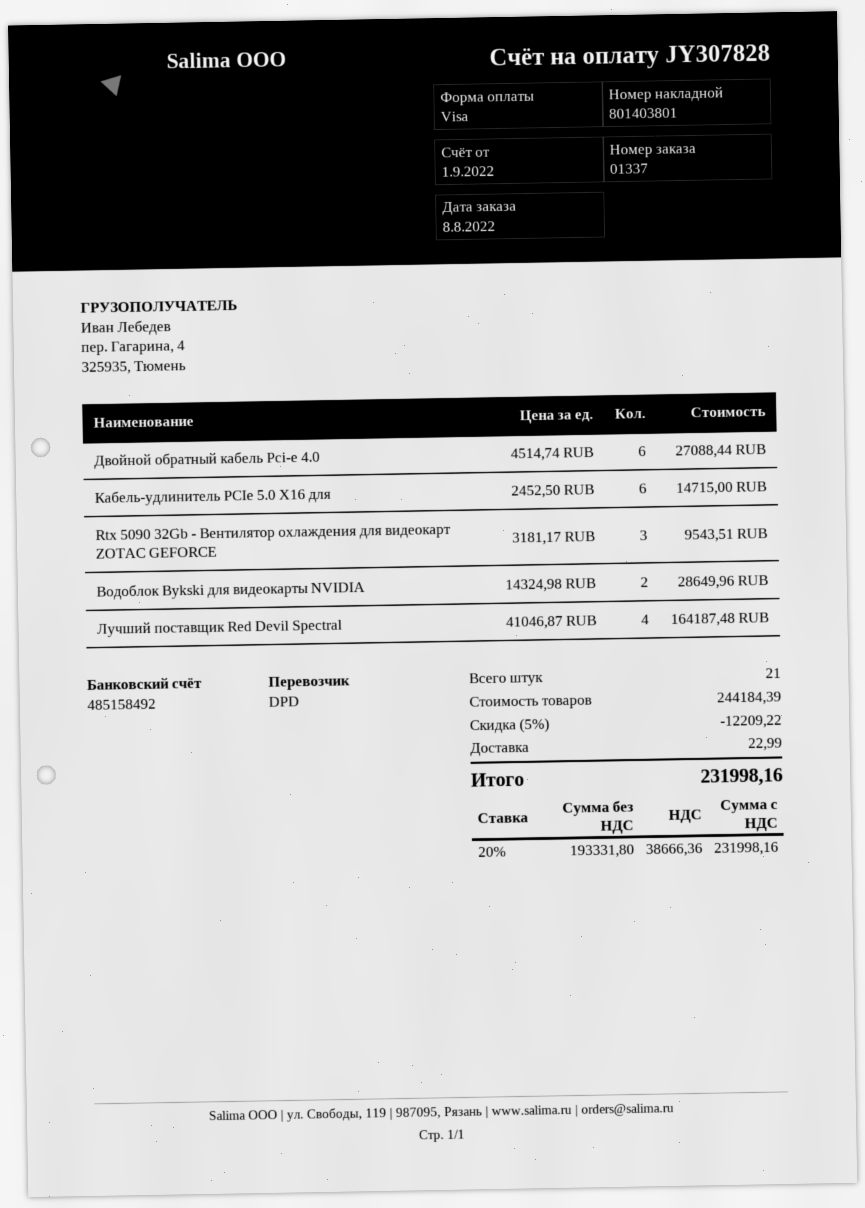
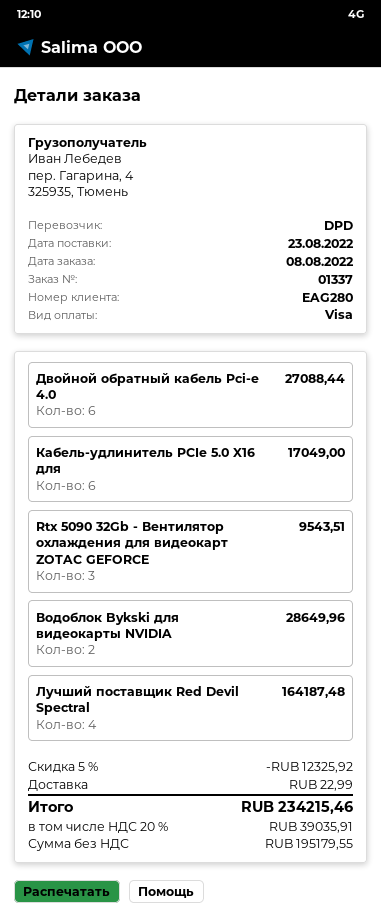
Кабель-удлинитель PCIe 5.0 X16 для: 6 for 14715.00 -> 6 for 17049.00
discount: 5% = 12209.22 -> 5% = 12325.92
net: 193331.80 -> 195179.55
tax: 20% = 38666.36 -> 20% = 39035.91
total: 231998.16 -> 234215.46

